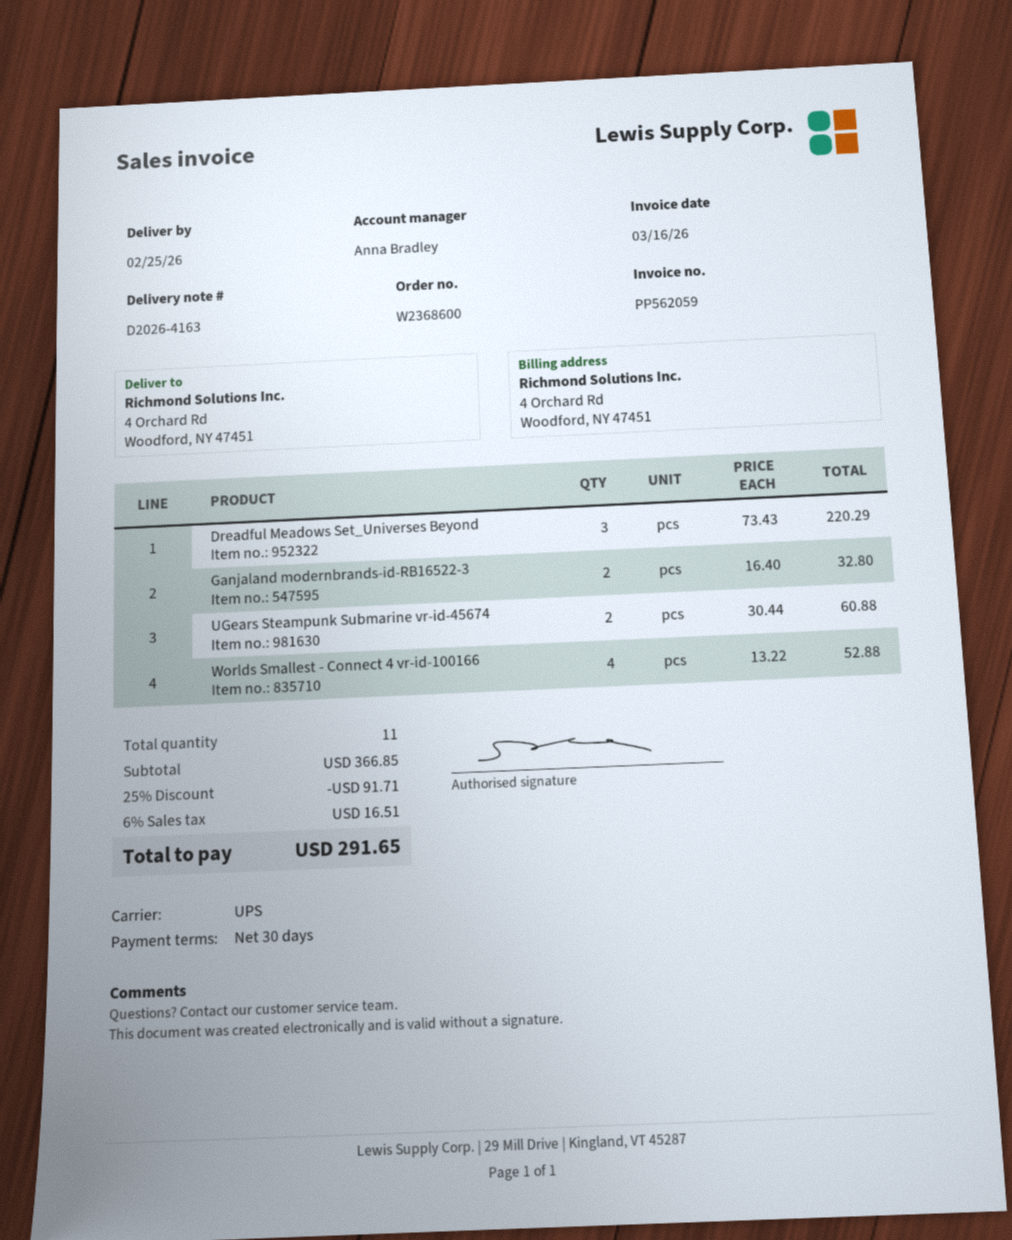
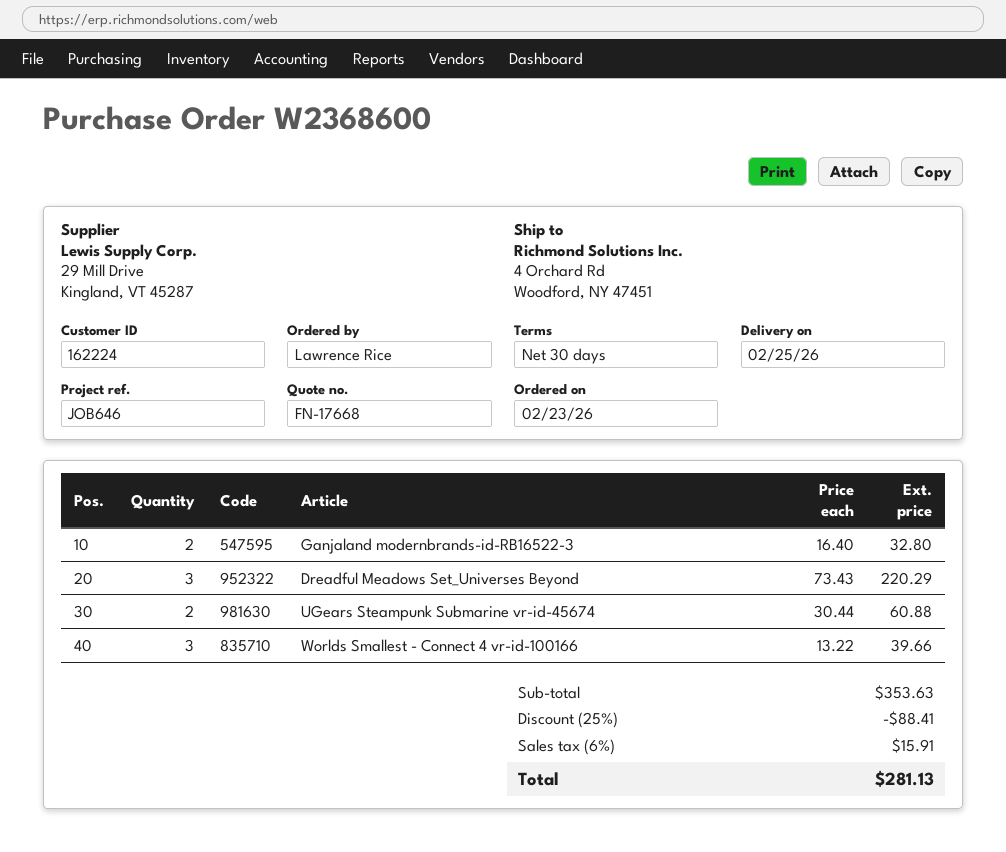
Worlds Smallest - Connect 4 vr-id-100166: 4 x 13.22 = 52.88 -> 3 x 13.22 = 39.66
subtotal: 366.85 -> 353.63
discount: 25% = 91.71 -> 25% = 88.41
tax: 6% = 16.51 -> 6% = 15.91
total: 291.65 -> 281.13

